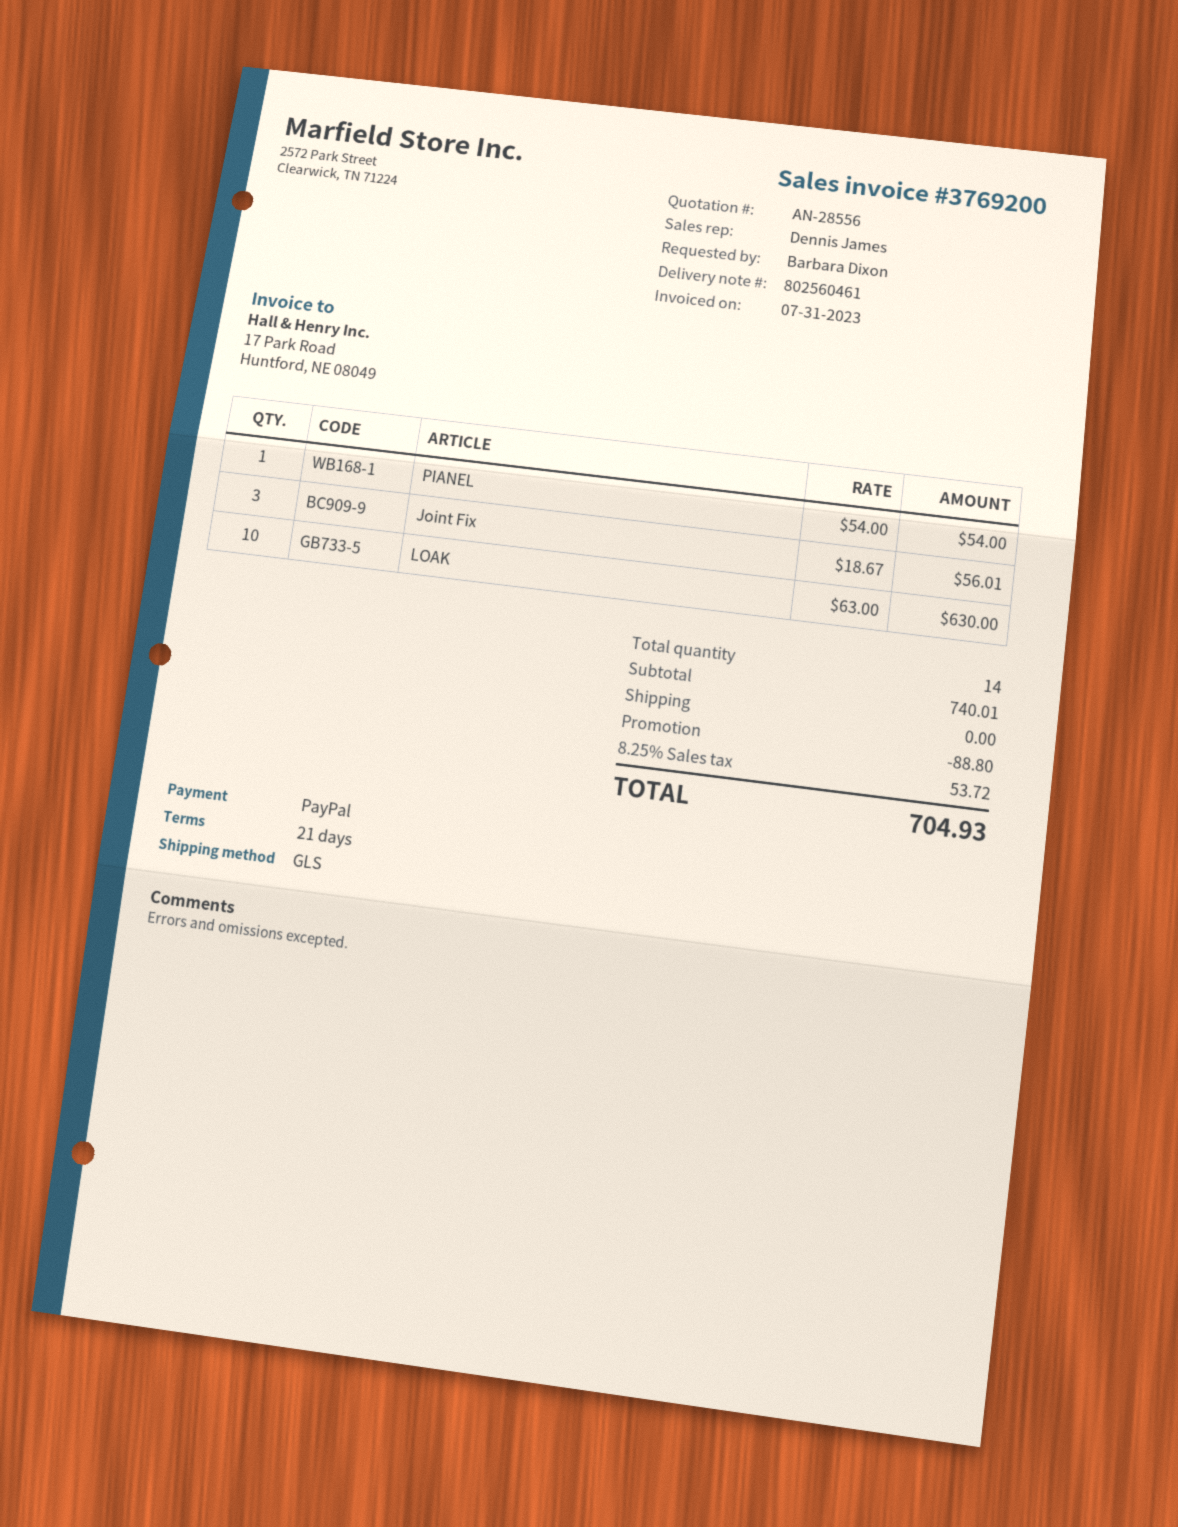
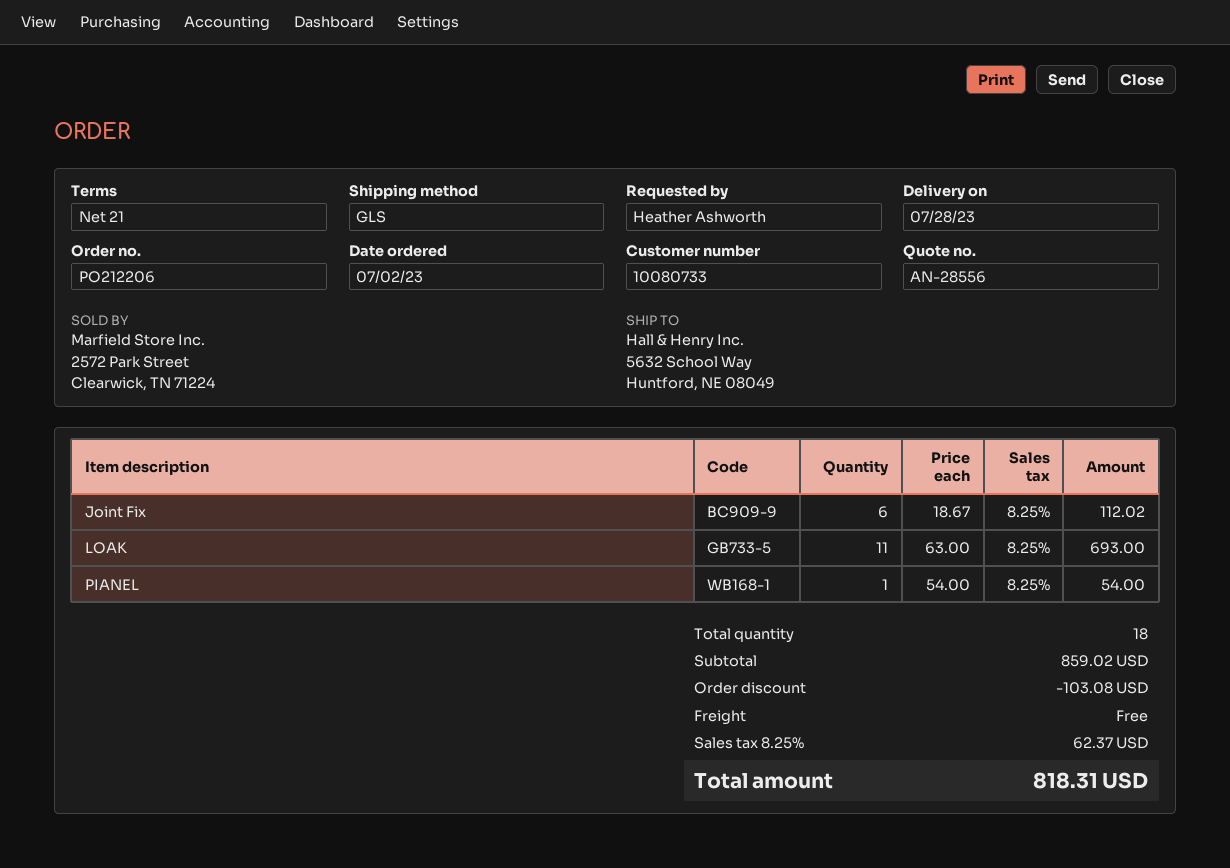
ordered by: Barbara Dixon -> Heather Ashworth
Joint Fix: 3 x 18.67 = 56.01 -> 6 x 18.67 = 112.02
LOAK: 10 x 63.00 = 630.00 -> 11 x 63.00 = 693.00
total quantity: 14 -> 18
subtotal: 740.01 -> 859.02
discount: 88.80 -> 103.08
tax: 8.25% = 53.72 -> 8.25% = 62.37
total: 704.93 -> 818.31

